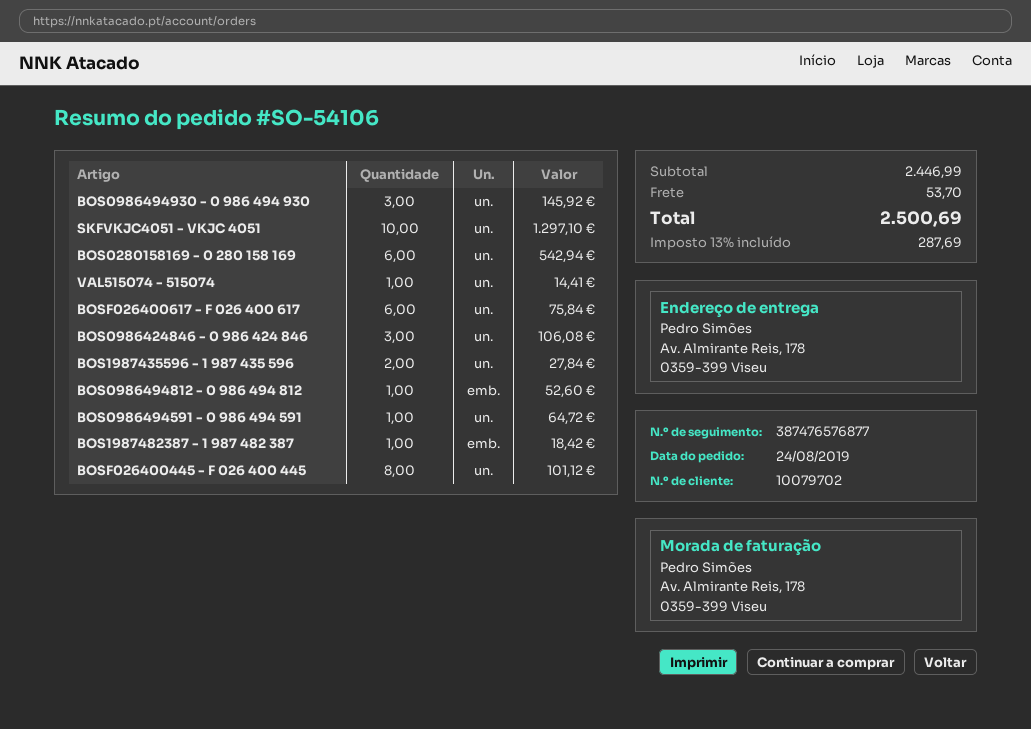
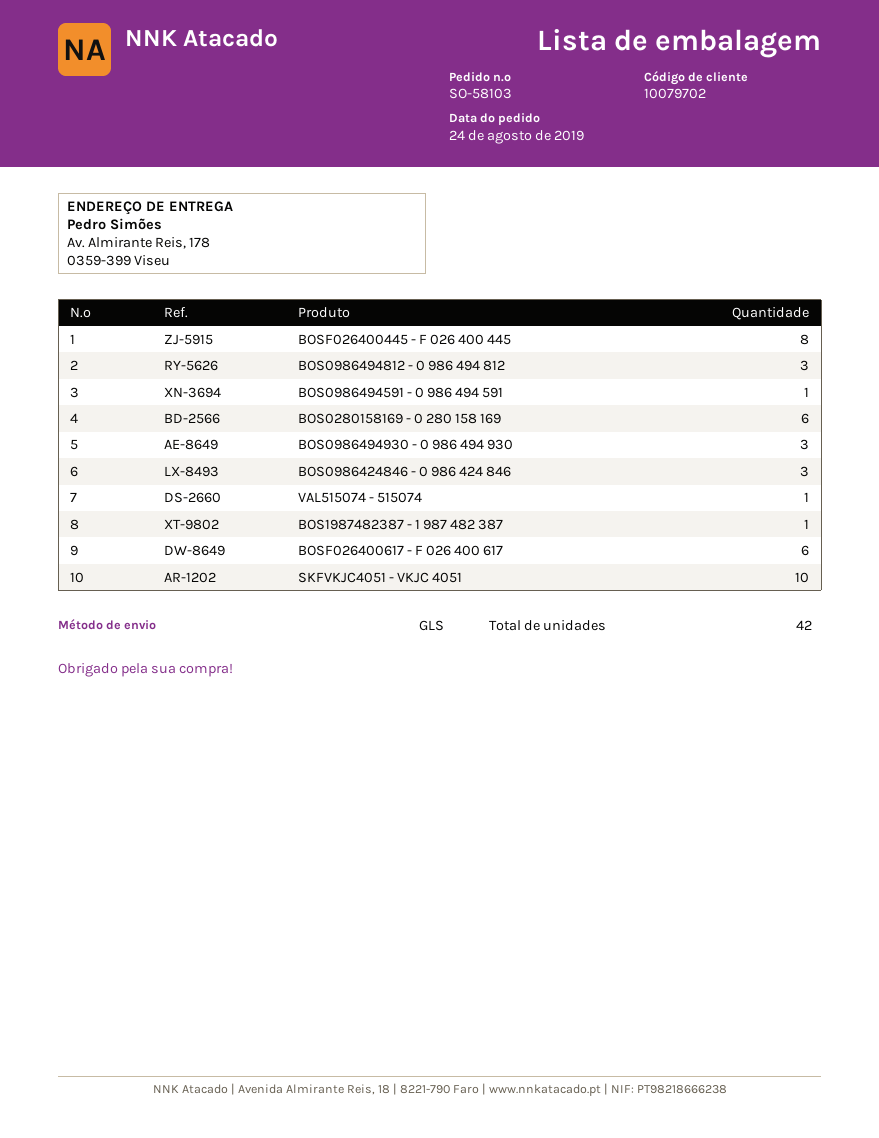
order number: SO-54106 -> SO-58103
BOS1987435596 - 1 987 435 596: 2 -> none
BOS0986494812 - 0 986 494 812: 1 -> 3

